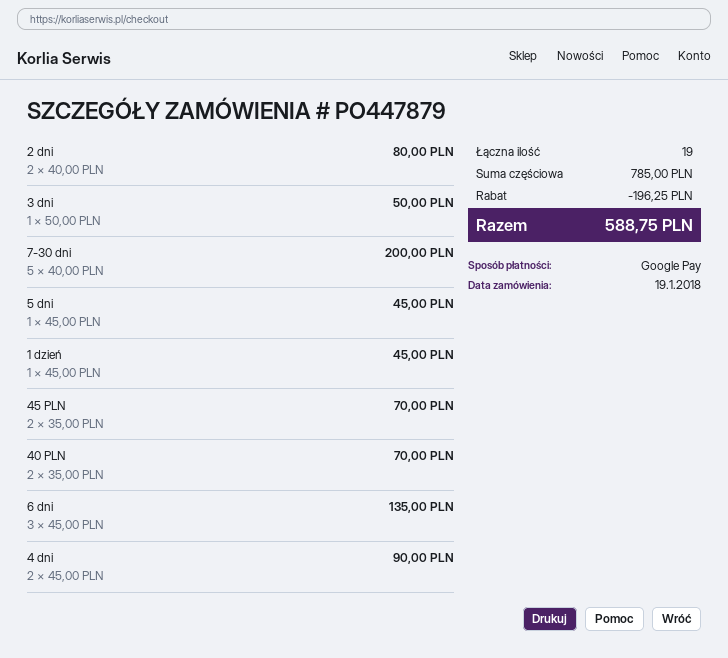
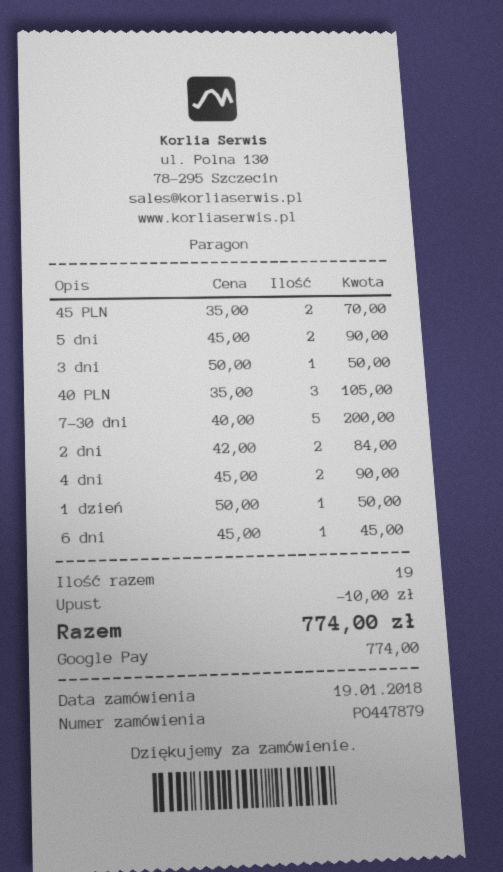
2 dni: 2 x 40.00 = 80.00 -> 2 x 42.00 = 84.00
5 dni: 1 x 45.00 = 45.00 -> 2 x 45.00 = 90.00
1 dzień: 1 x 45.00 = 45.00 -> 1 x 50.00 = 50.00
40 PLN: 2 x 35.00 = 70.00 -> 3 x 35.00 = 105.00
6 dni: 3 x 45.00 = 135.00 -> 1 x 45.00 = 45.00
discount: 196.25 -> 10.00
total: 588.75 -> 774.00

